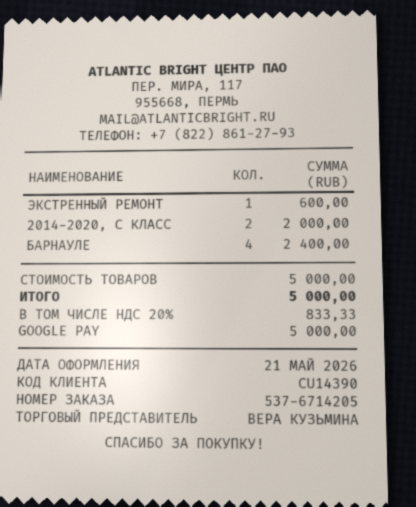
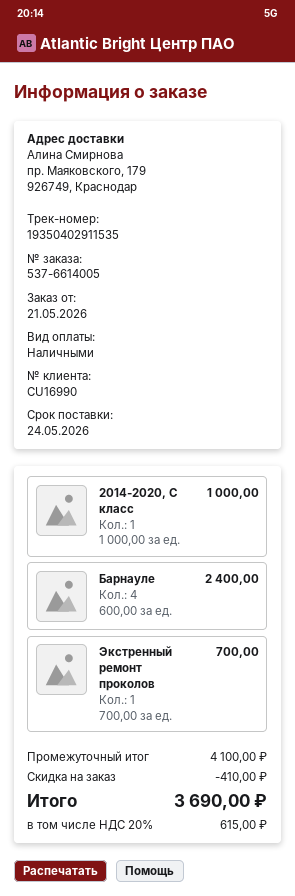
order number: 537-6714205 -> 537-6614005
customer number: CU14390 -> CU16990
payment method: Google Pay -> cash
ЭКСТРЕННЫЙ РЕМОНТ: 1 for 600.00 -> 1 for 700.00
2014-2020, C КЛАСС: 2 for 2000.00 -> 1 for 1000.00
subtotal: 5000.00 -> 4100.00
discount: none -> 410.00
tax: 20% = 833.33 -> 20% = 615.00
total: 5000.00 -> 3690.00

